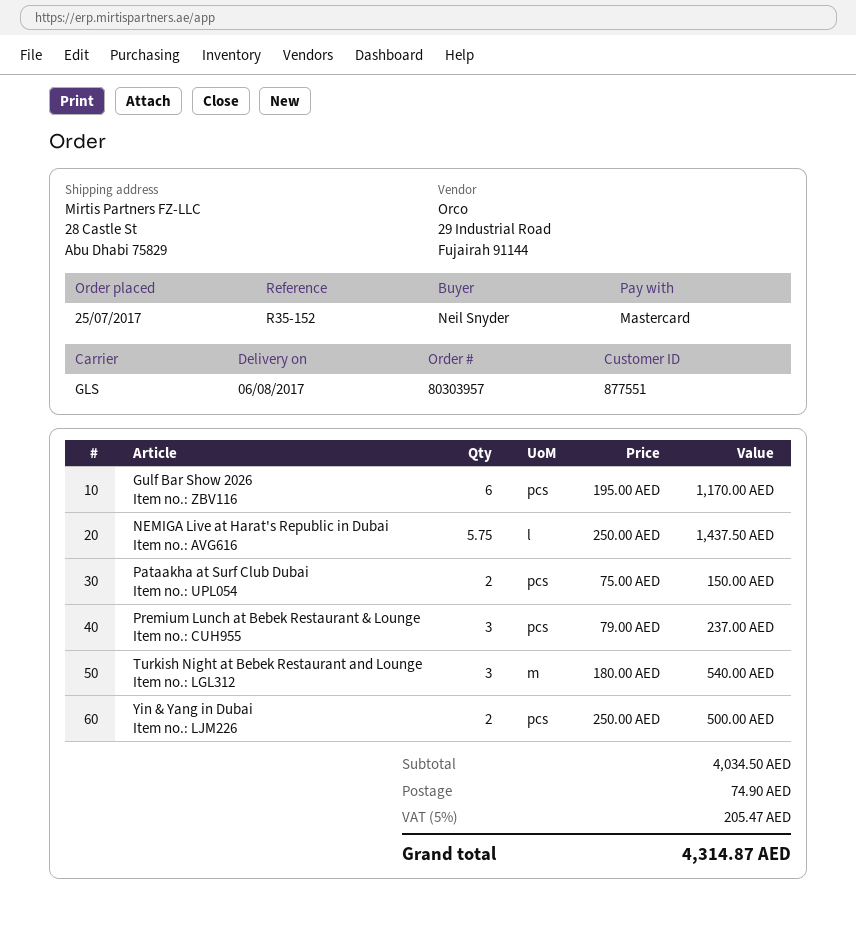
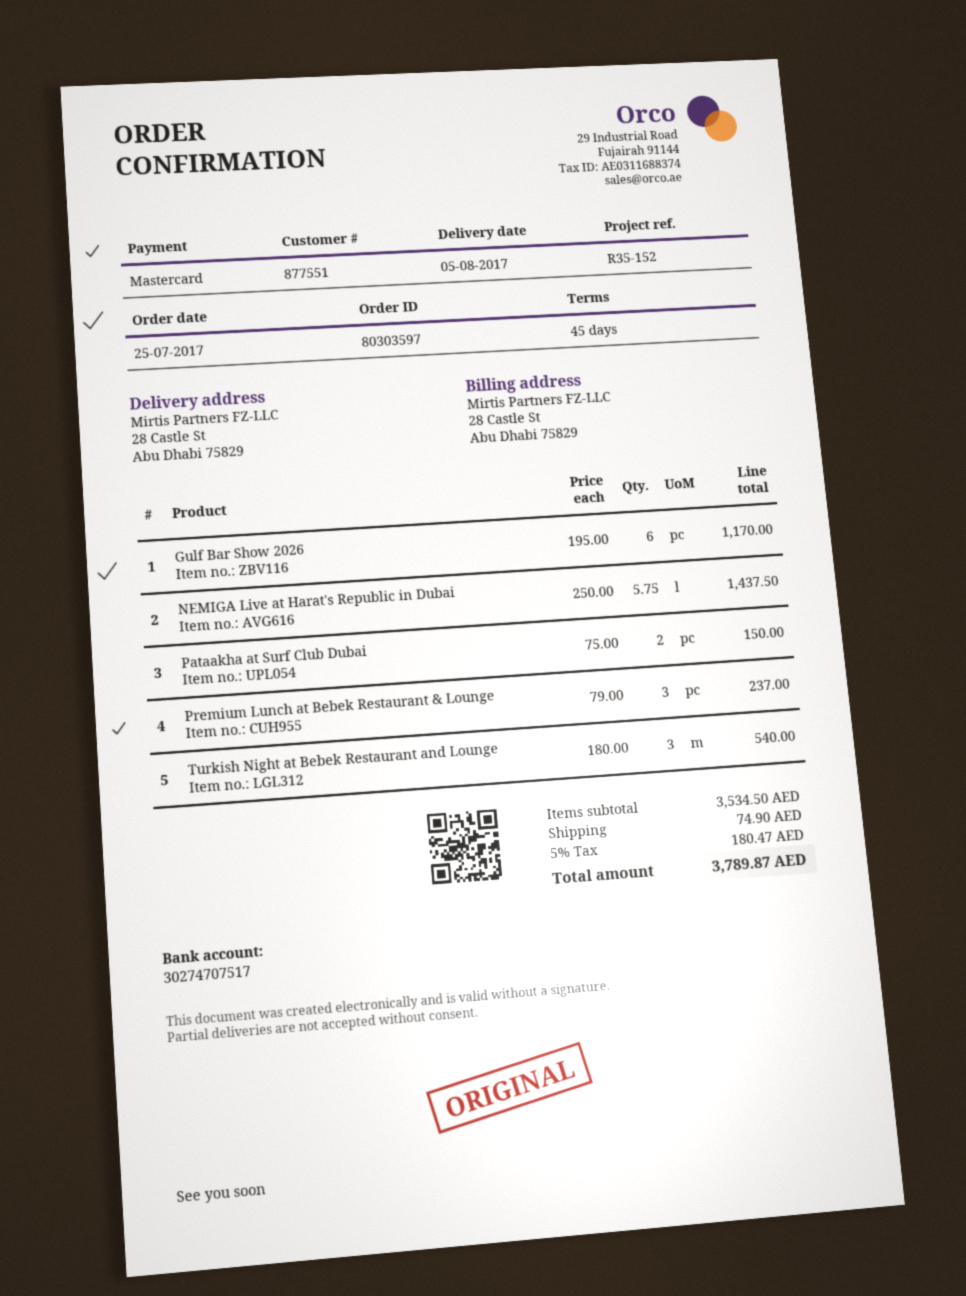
order number: 80303957 -> 80303597
delivery date: 2017-08-06 -> 2017-08-05
Yin & Yang in Dubai: 2 x 250.00 = 500.00 -> none
subtotal: 4034.50 -> 3534.50
tax: 5% = 205.47 -> 5% = 180.47
total: 4314.87 -> 3789.87

